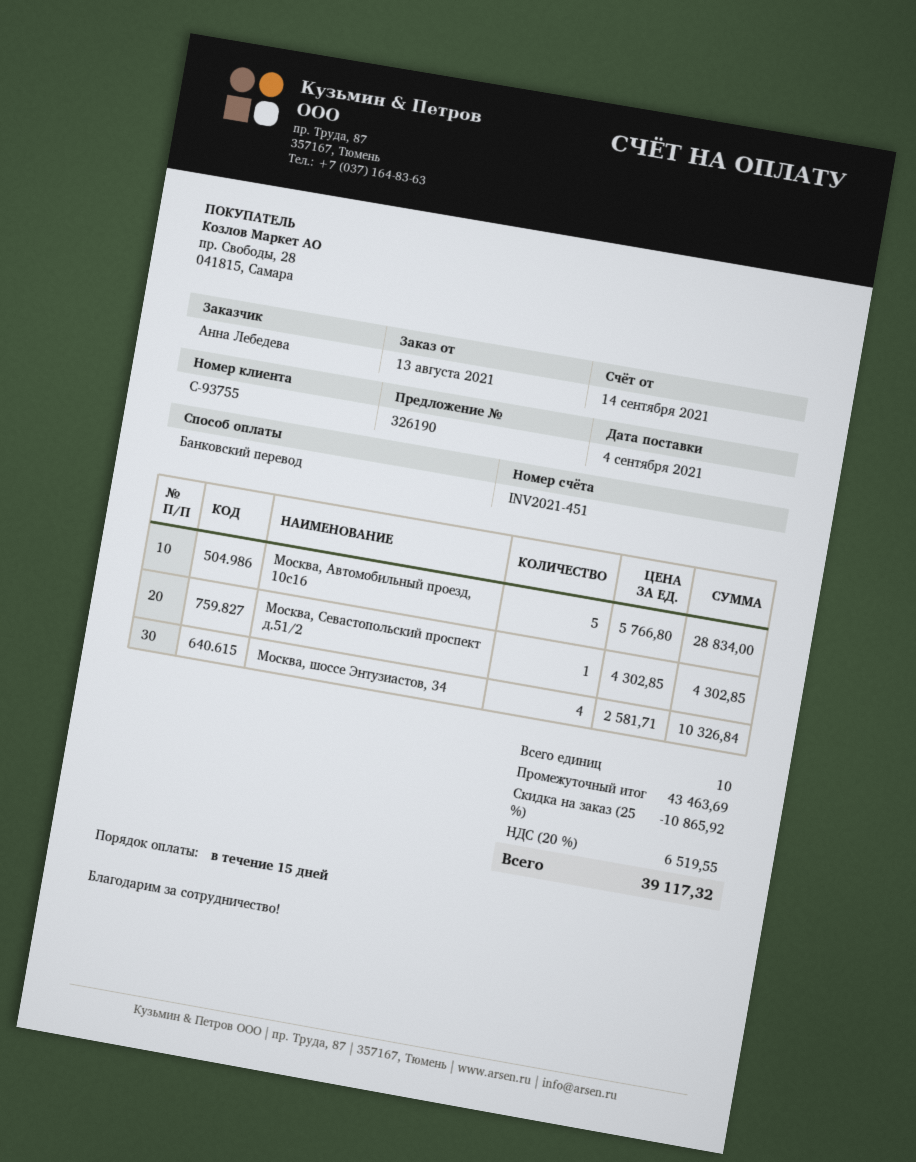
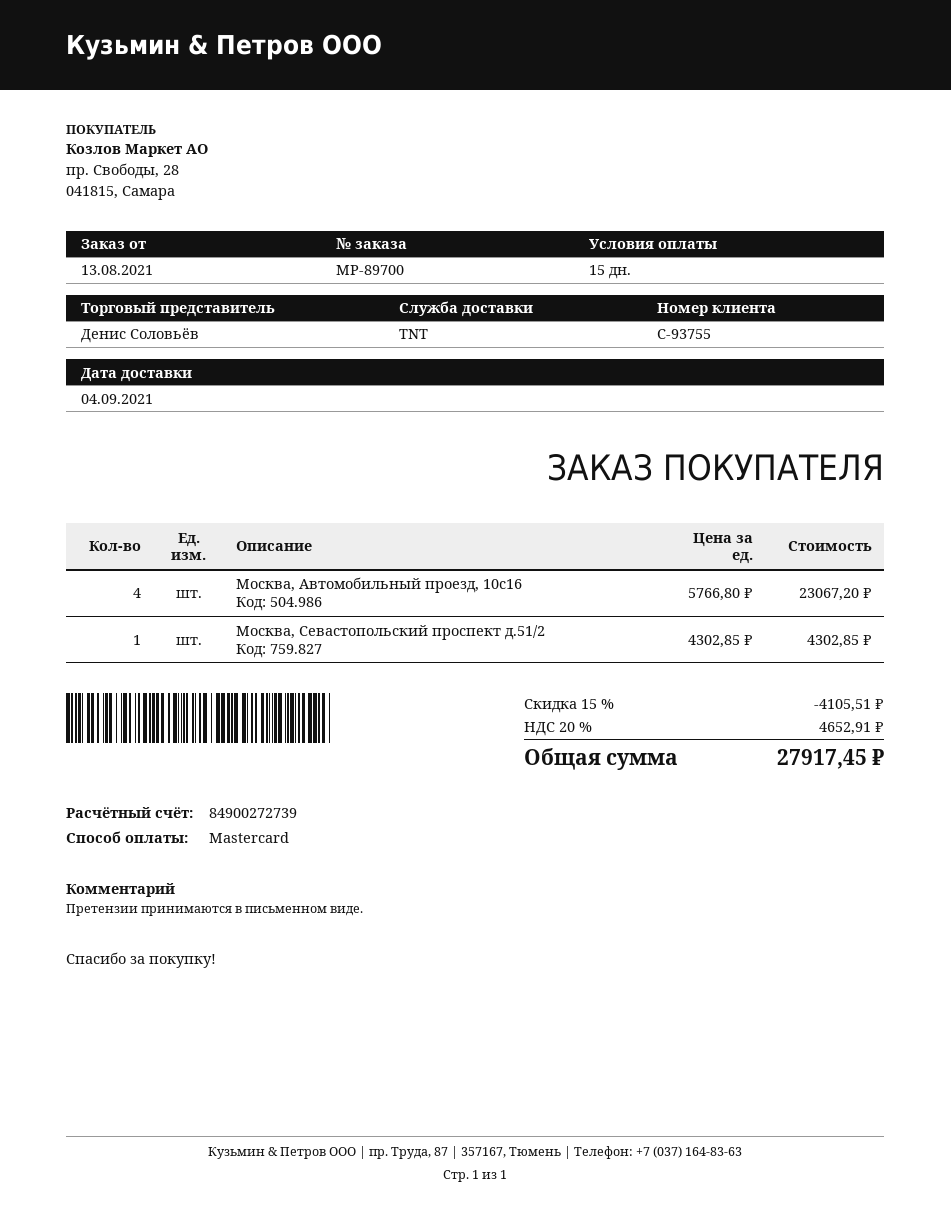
payment method: bank transfer -> Mastercard
Москва, Автомобильный проезд, 10с16: 5 x 5766.80 = 28834.00 -> 4 x 5766.80 = 23067.20
Москва, шоссе Энтузиастов, 34: 4 x 2581.71 = 10326.84 -> none
discount: 25% = 10865.92 -> 15% = 4105.51
tax: 20% = 6519.55 -> 20% = 4652.91
total: 39117.32 -> 27917.45

